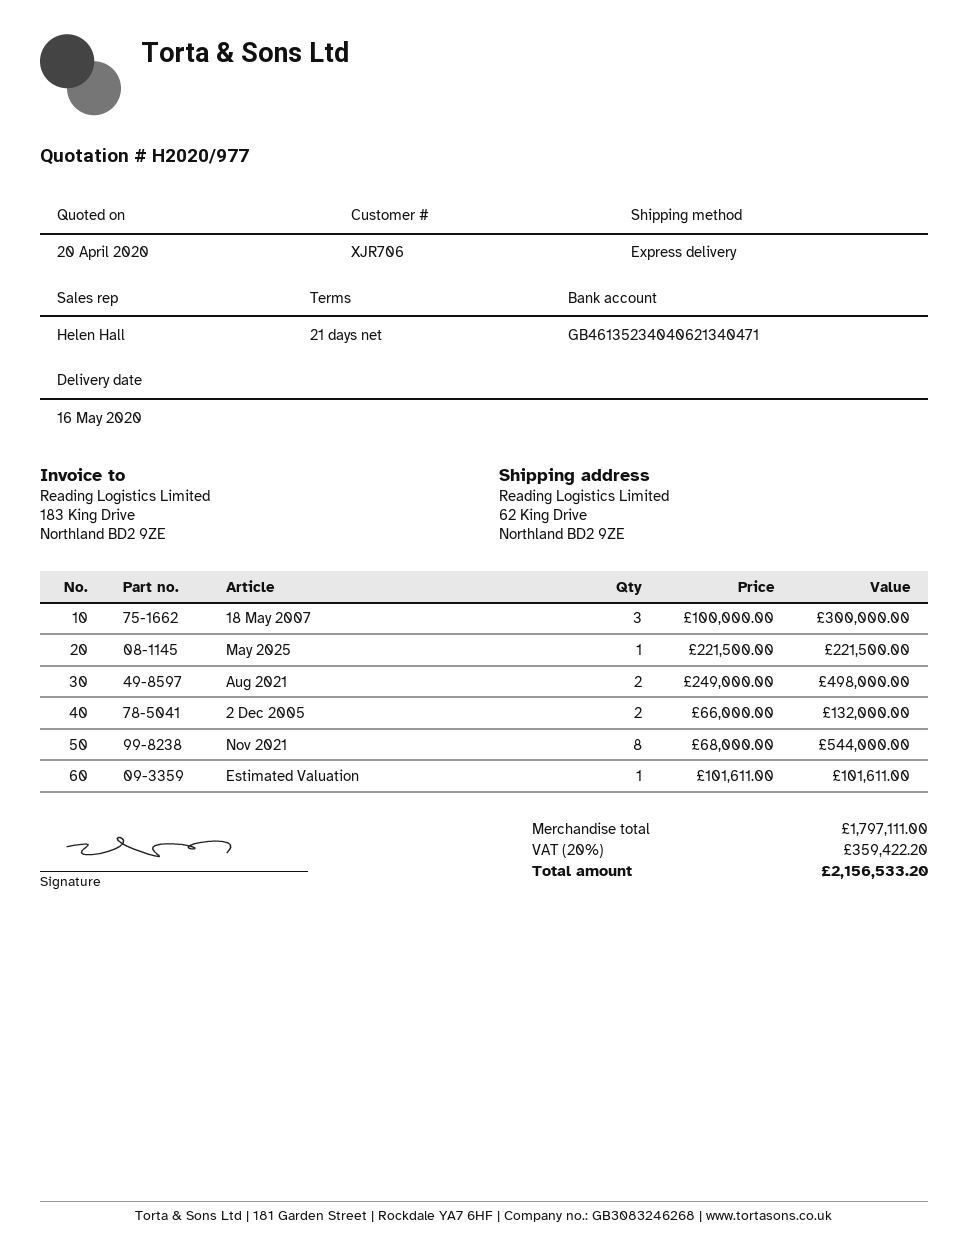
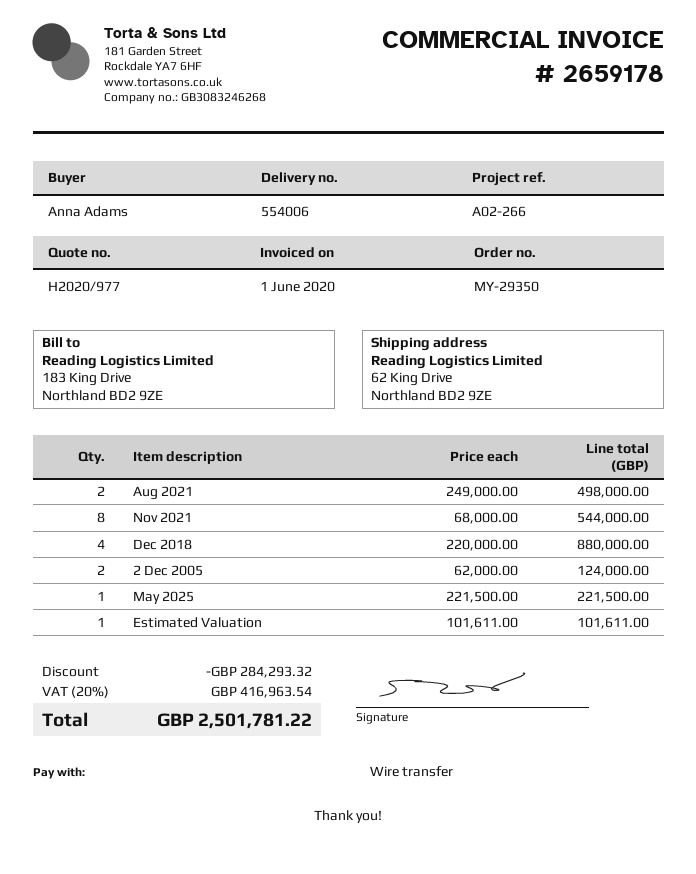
18 May 2007: 3 x 100000.00 = 300000.00 -> none
2 Dec 2005: 2 x 66000.00 = 132000.00 -> 2 x 62000.00 = 124000.00
Dec 2018: none -> 4 x 220000.00 = 880000.00
discount: none -> 284293.32
tax: 20% = 359422.20 -> 20% = 416963.54
total: 2156533.20 -> 2501781.22

